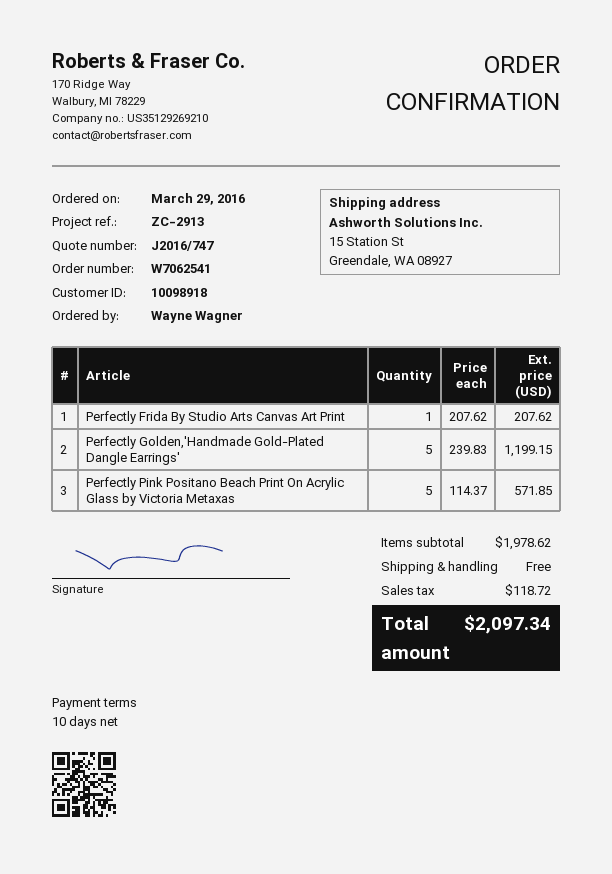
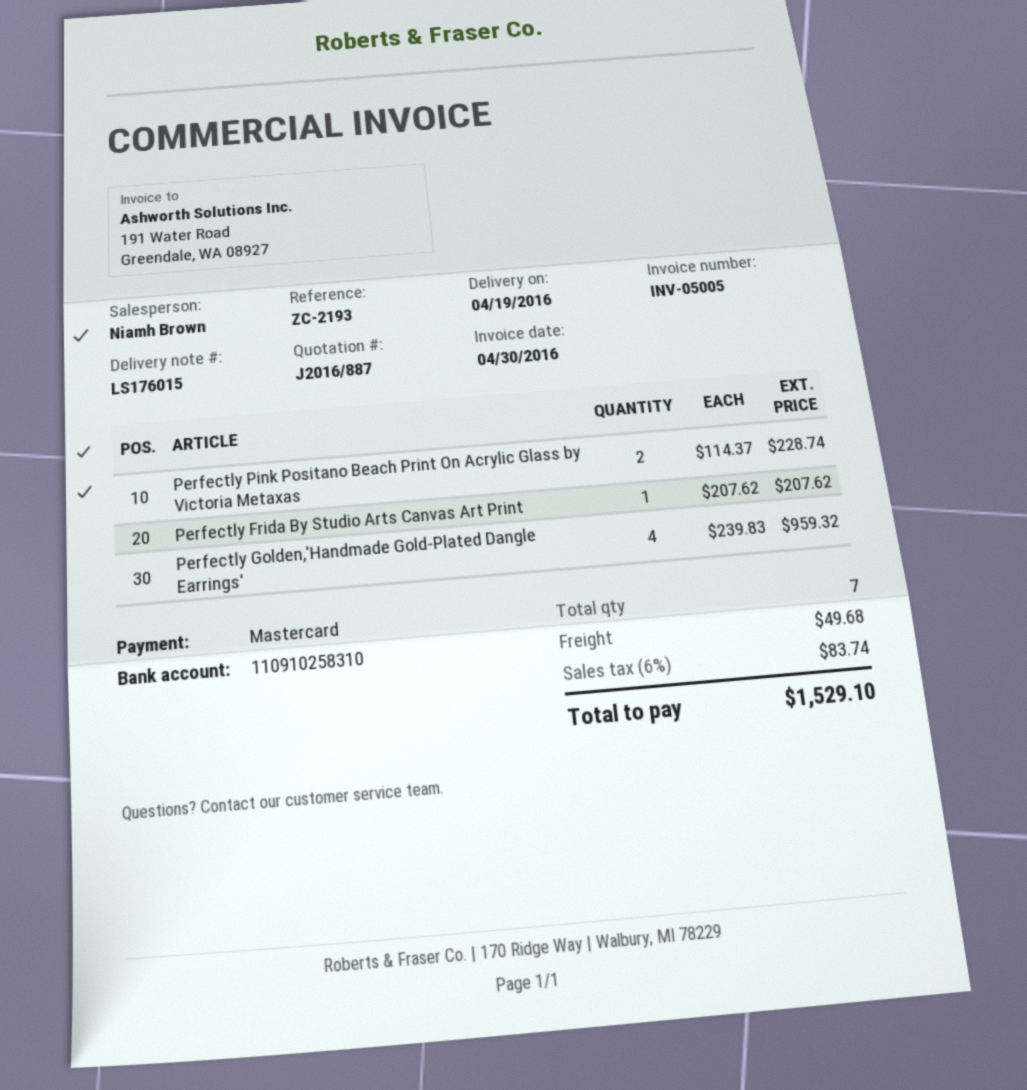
quote number: J2016/747 -> J2016/887
reference: ZC-2913 -> ZC-2193
Perfectly Golden,'Handmade Gold-Plated Dangle Earrings': 5 x 239.83 = 1199.15 -> 4 x 239.83 = 959.32
Perfectly Pink Positano Beach Print On Acrylic Glass by Victoria Metaxas: 5 x 114.37 = 571.85 -> 2 x 114.37 = 228.74
shipping: 0.00 -> 49.68
tax: 118.72 -> 83.74
total: 2097.34 -> 1529.10

